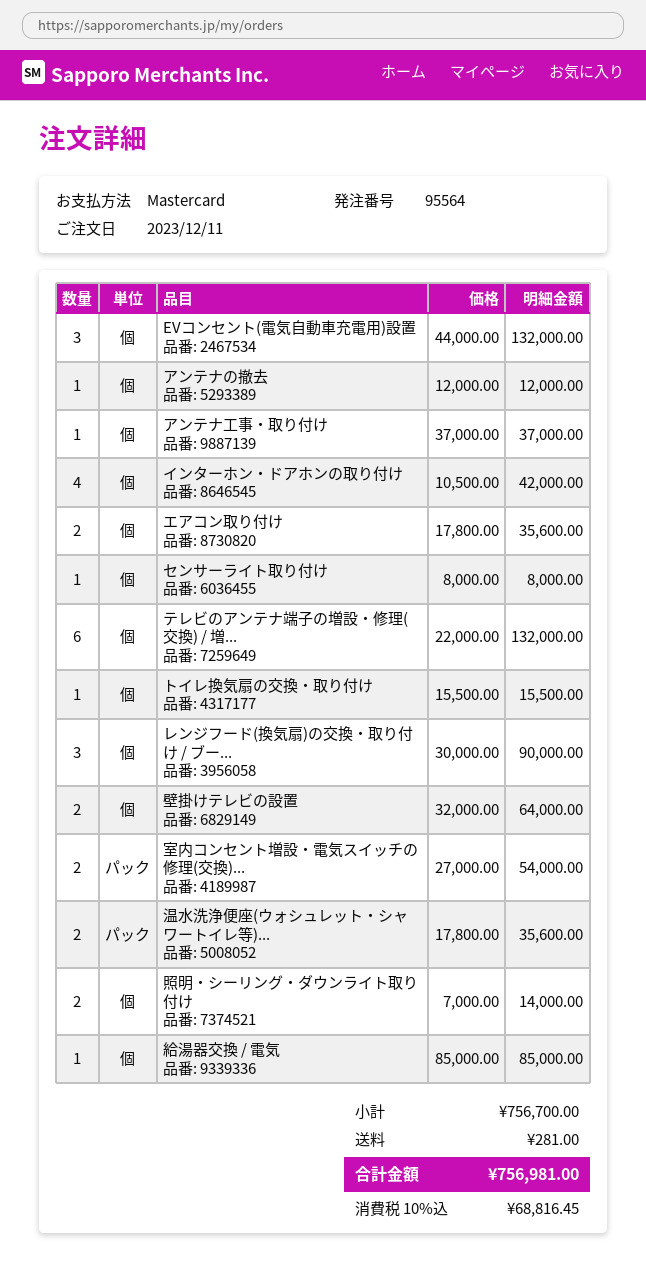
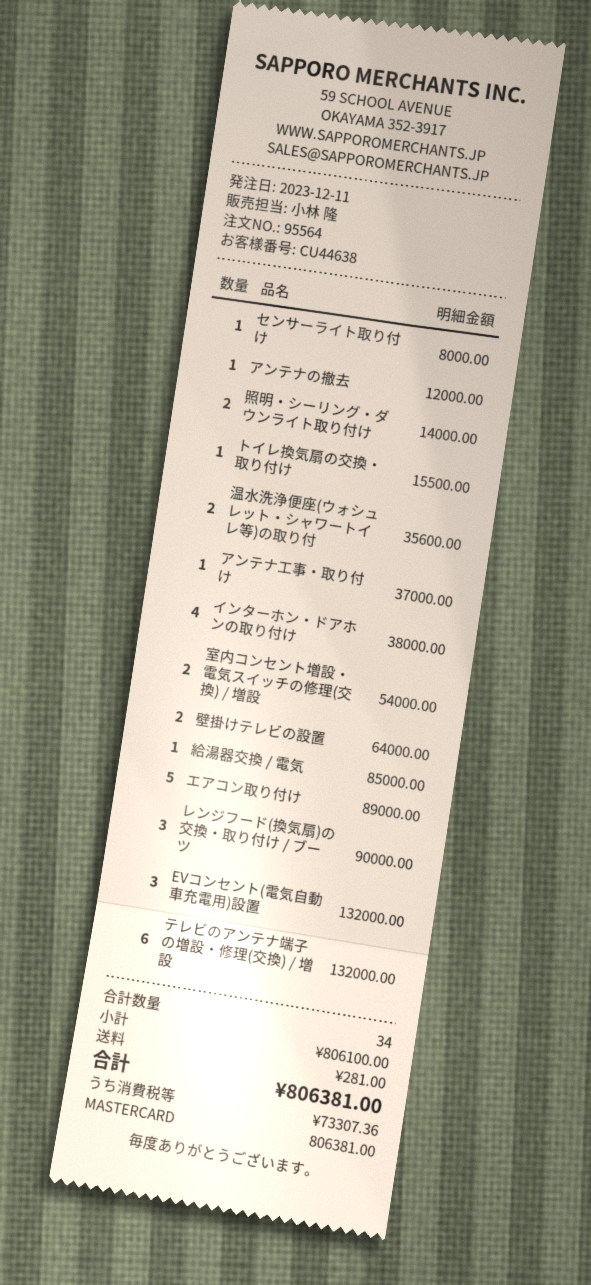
インターホン・ドアホンの取り付け: 4 for 42000.00 -> 4 for 38000.00
エアコン取り付け: 2 for 35600.00 -> 5 for 89000.00
subtotal: 756700.00 -> 806100.00
tax: 68816.45 -> 73307.36
total: 756981.00 -> 806381.00

